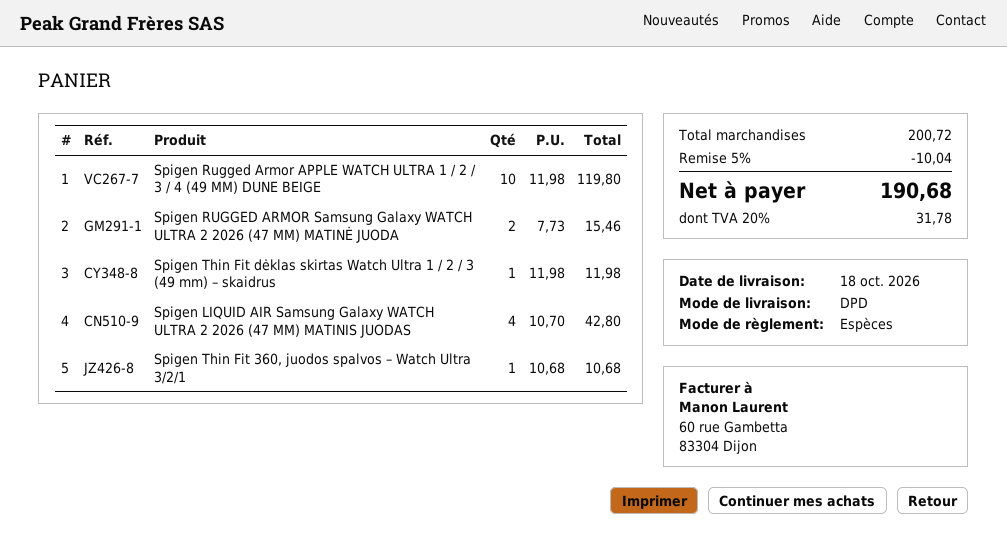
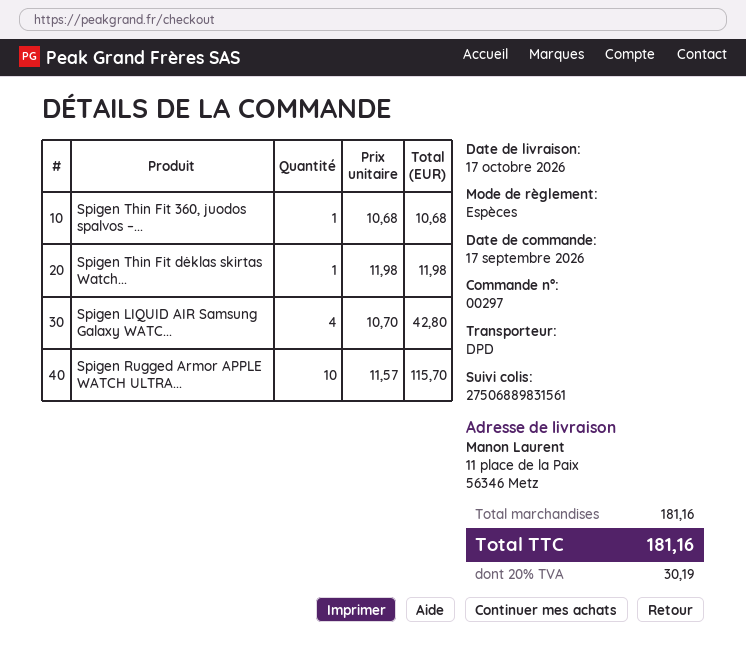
delivery date: 2026-10-18 -> 2026-10-17
Spigen Rugged Armor APPLE WATCH ULTRA 1 / 2 / 3 / 4 (49 MM) DUNE BEIGE: 10 x 11.98 = 119.80 -> 10 x 11.57 = 115.70
Spigen RUGGED ARMOR Samsung Galaxy WATCH ULTRA 2 2026 (47 MM) MATINĖ JUODA: 2 x 7.73 = 15.46 -> none
subtotal: 200.72 -> 181.16
discount: 5% = 10.04 -> none
tax: 20% = 31.78 -> 20% = 30.19
total: 190.68 -> 181.16

